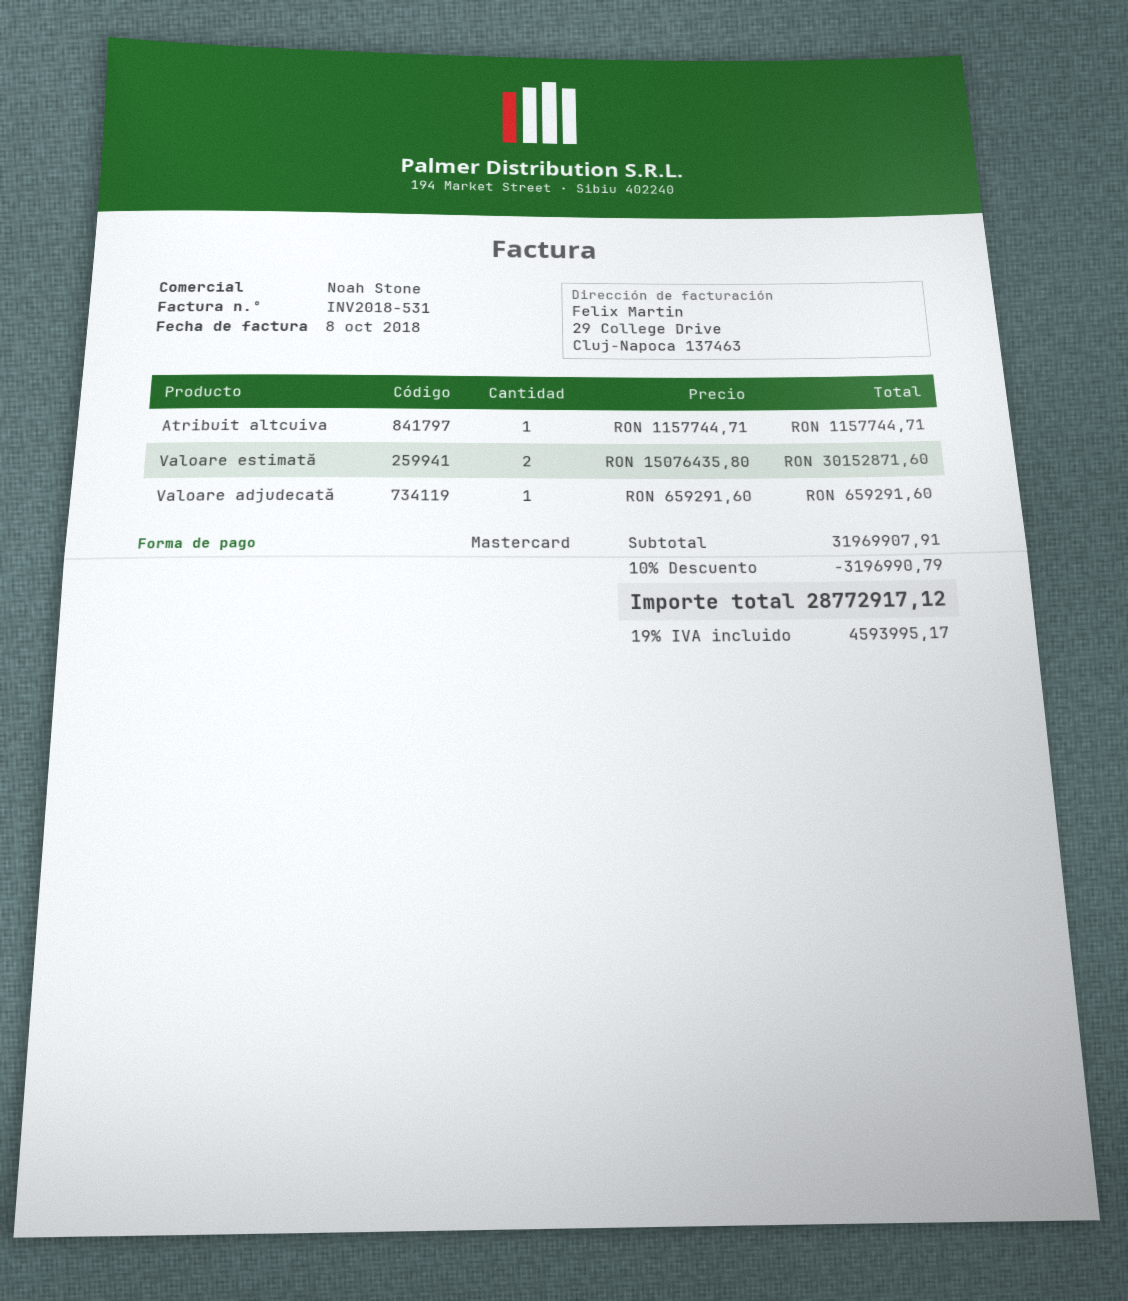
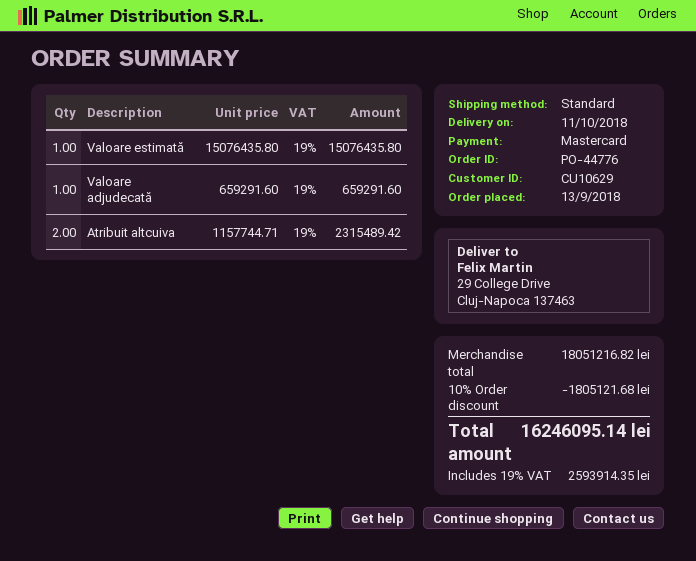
Atribuit altcuiva: 1 x 1157744.71 = 1157744.71 -> 2 x 1157744.71 = 2315489.42
Valoare estimată: 2 x 15076435.80 = 30152871.60 -> 1 x 15076435.80 = 15076435.80
subtotal: 31969907.91 -> 18051216.82
discount: 10% = 3196990.79 -> 10% = 1805121.68
tax: 19% = 4593995.17 -> 19% = 2593914.35
total: 28772917.12 -> 16246095.14

